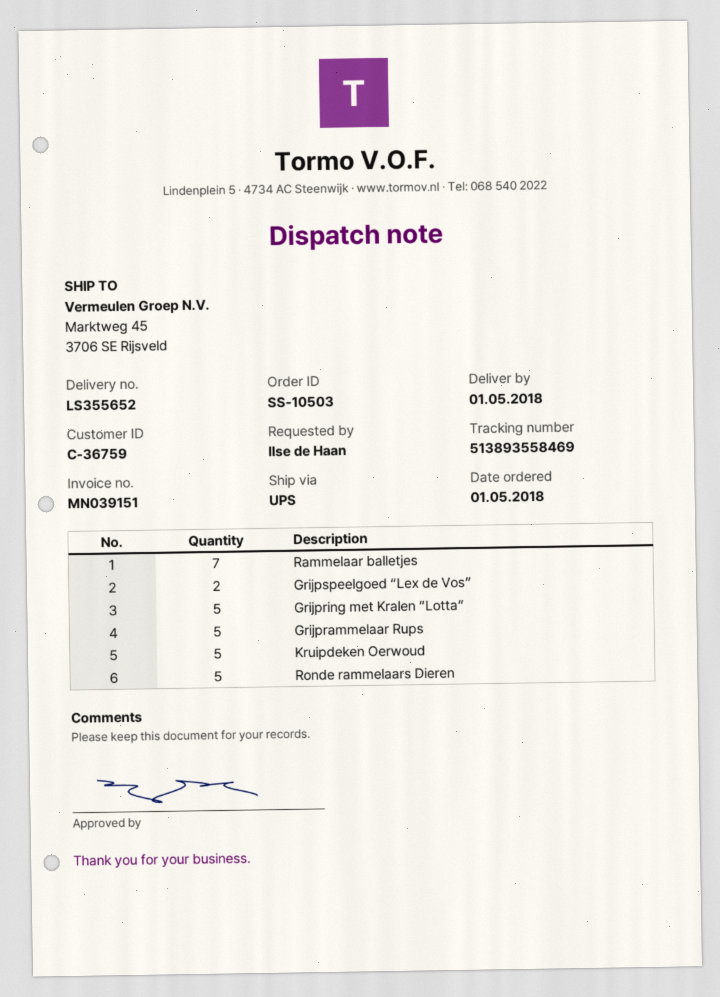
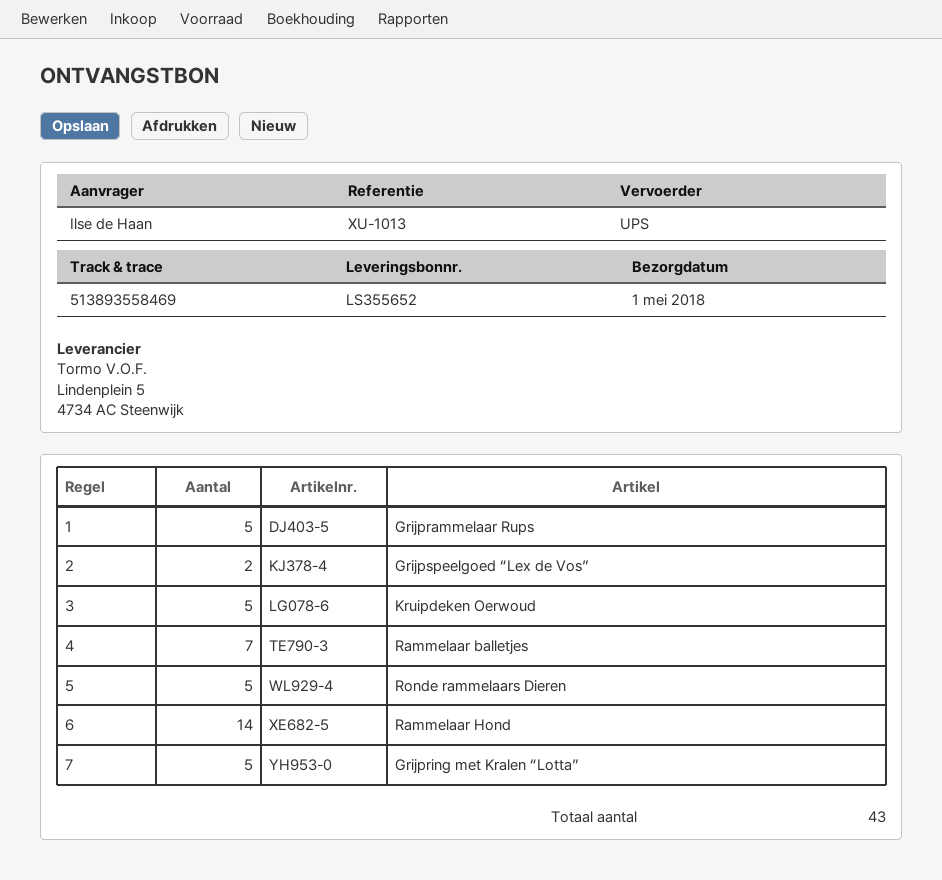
Rammelaar Hond: none -> 14

